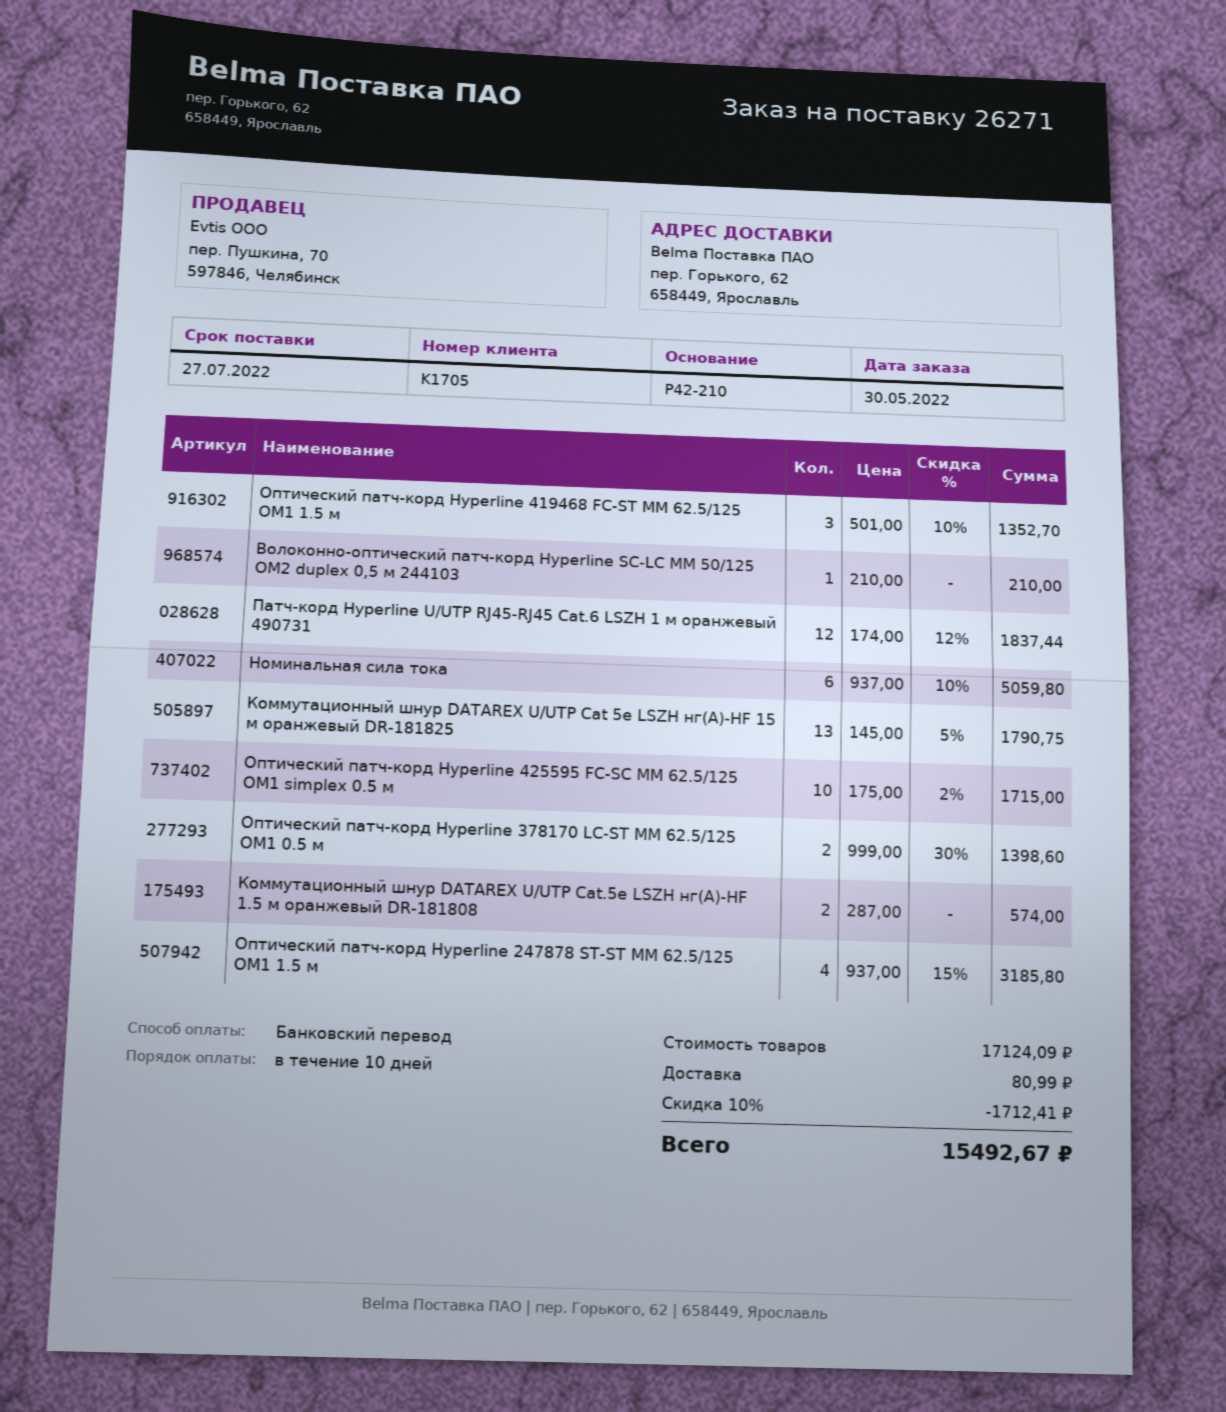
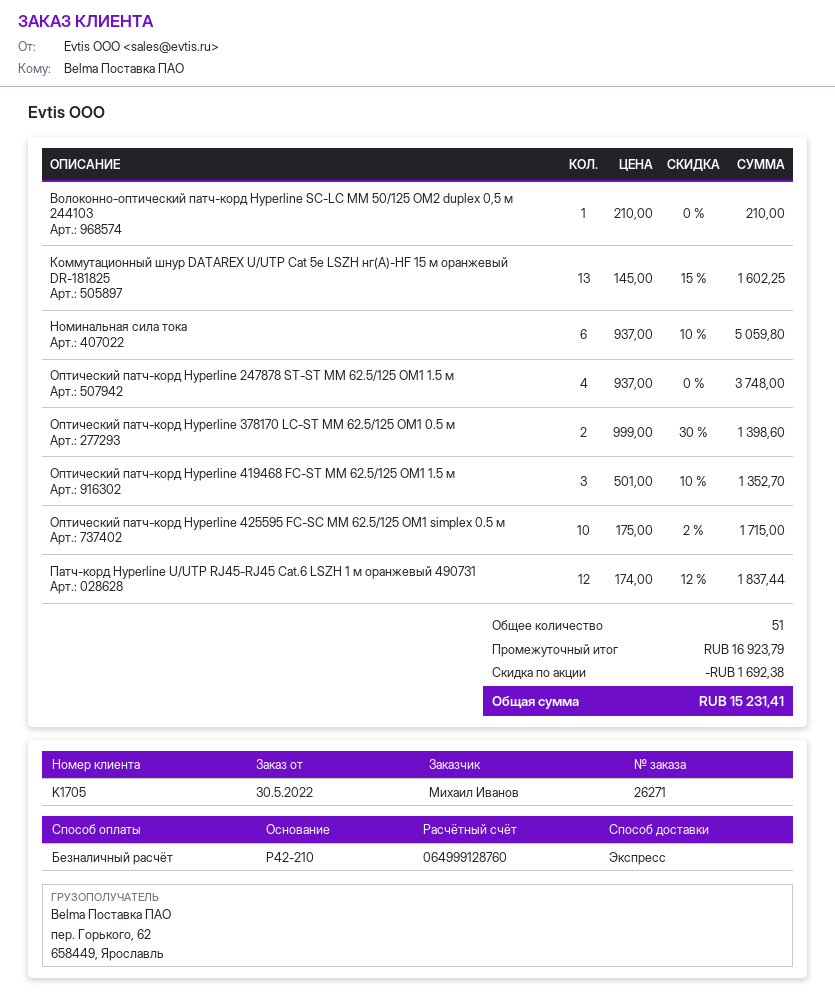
Коммутационный шнур DATAREX U/UTP Cat 5e LSZH нг(А)-HF 15 м оранжевый DR-181825: 13 x 145.00 - 5% = 1790.75 -> 13 x 145.00 - 15% = 1602.25
Коммутационный шнур DATAREX U/UTP Cat.5e LSZH нг(A)-HF 1.5 м оранжевый DR-181808: 2 x 287.00 = 574.00 -> none
Оптический патч-корд Hyperline 247878 ST-ST MM 62.5/125 OM1 1.5 м: 4 x 937.00 - 15% = 3185.80 -> 4 x 937.00 = 3748.00
subtotal: 17124.09 -> 16923.79
discount: 1712.41 -> 1692.38
shipping: 80.99 -> none
total: 15492.67 -> 15231.41

